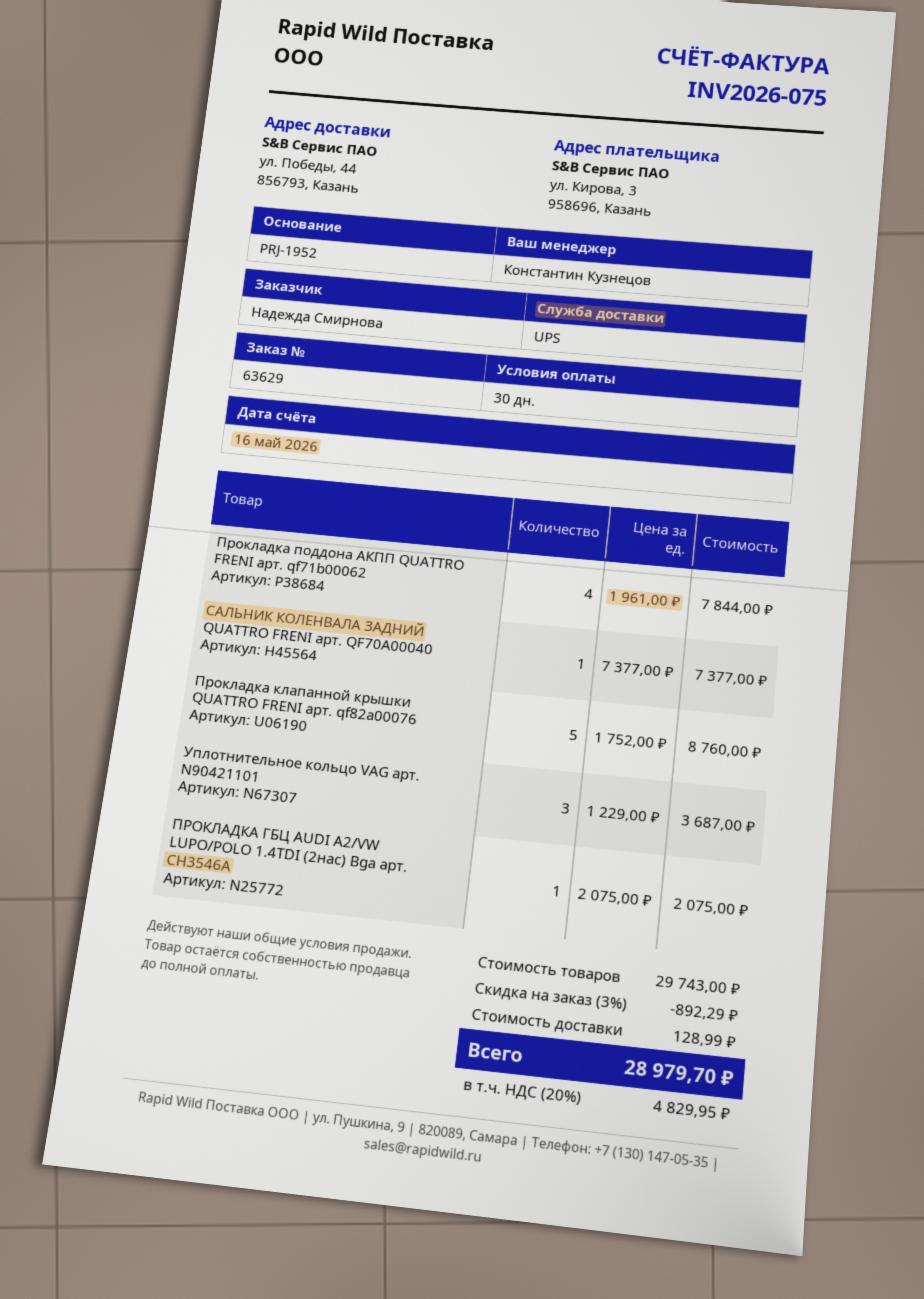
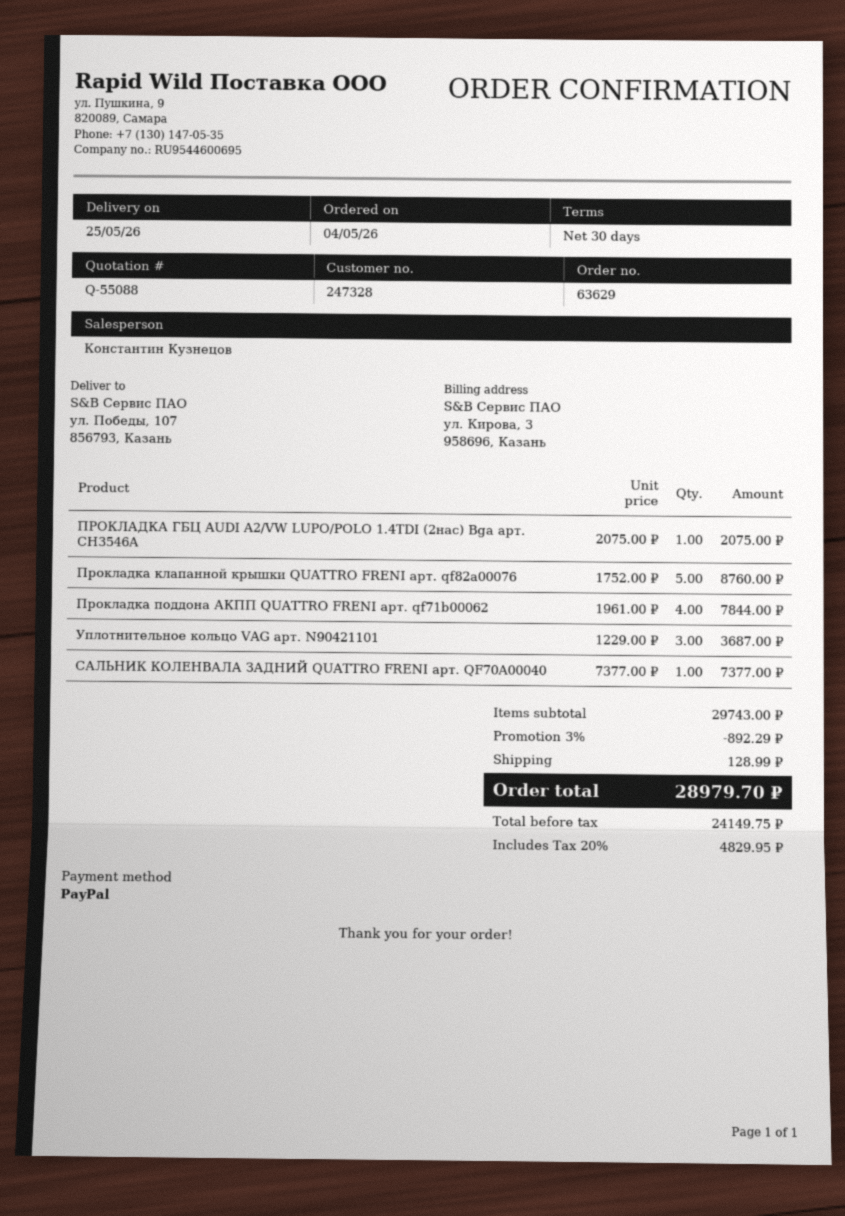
ship to: ул. Победы, 44, 856793, Казань -> ул. Победы, 107, 856793, Казань

